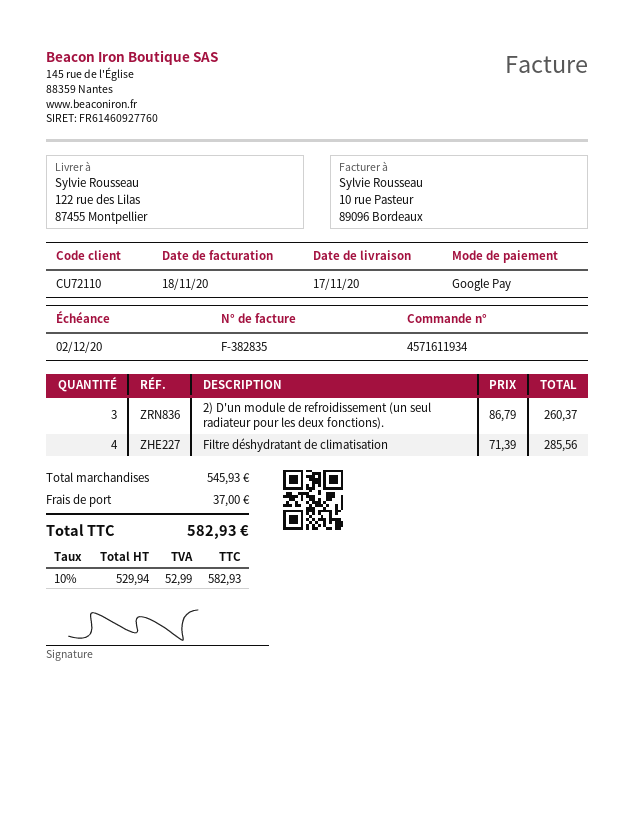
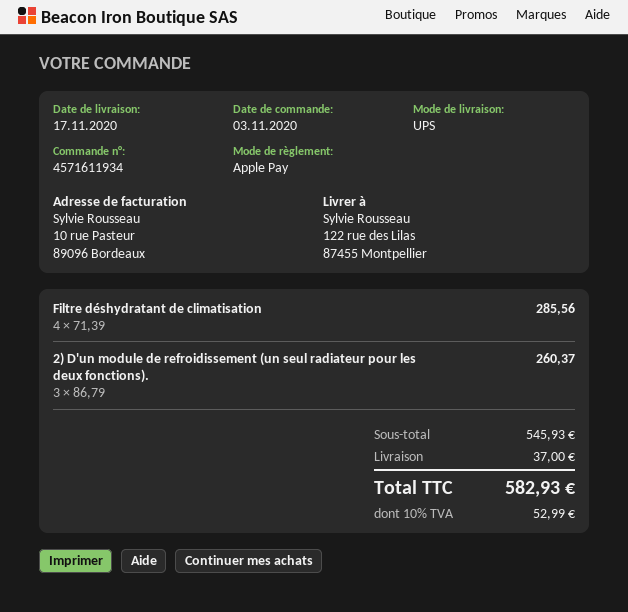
payment method: Google Pay -> Apple Pay

